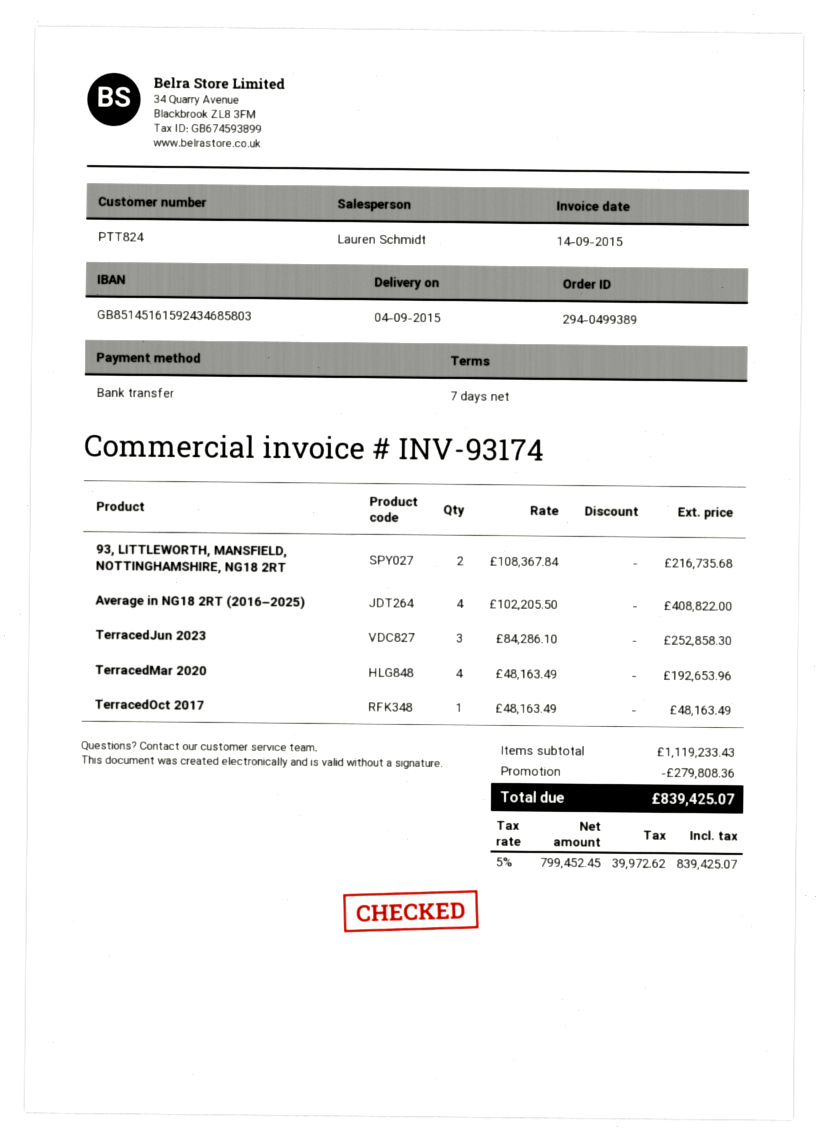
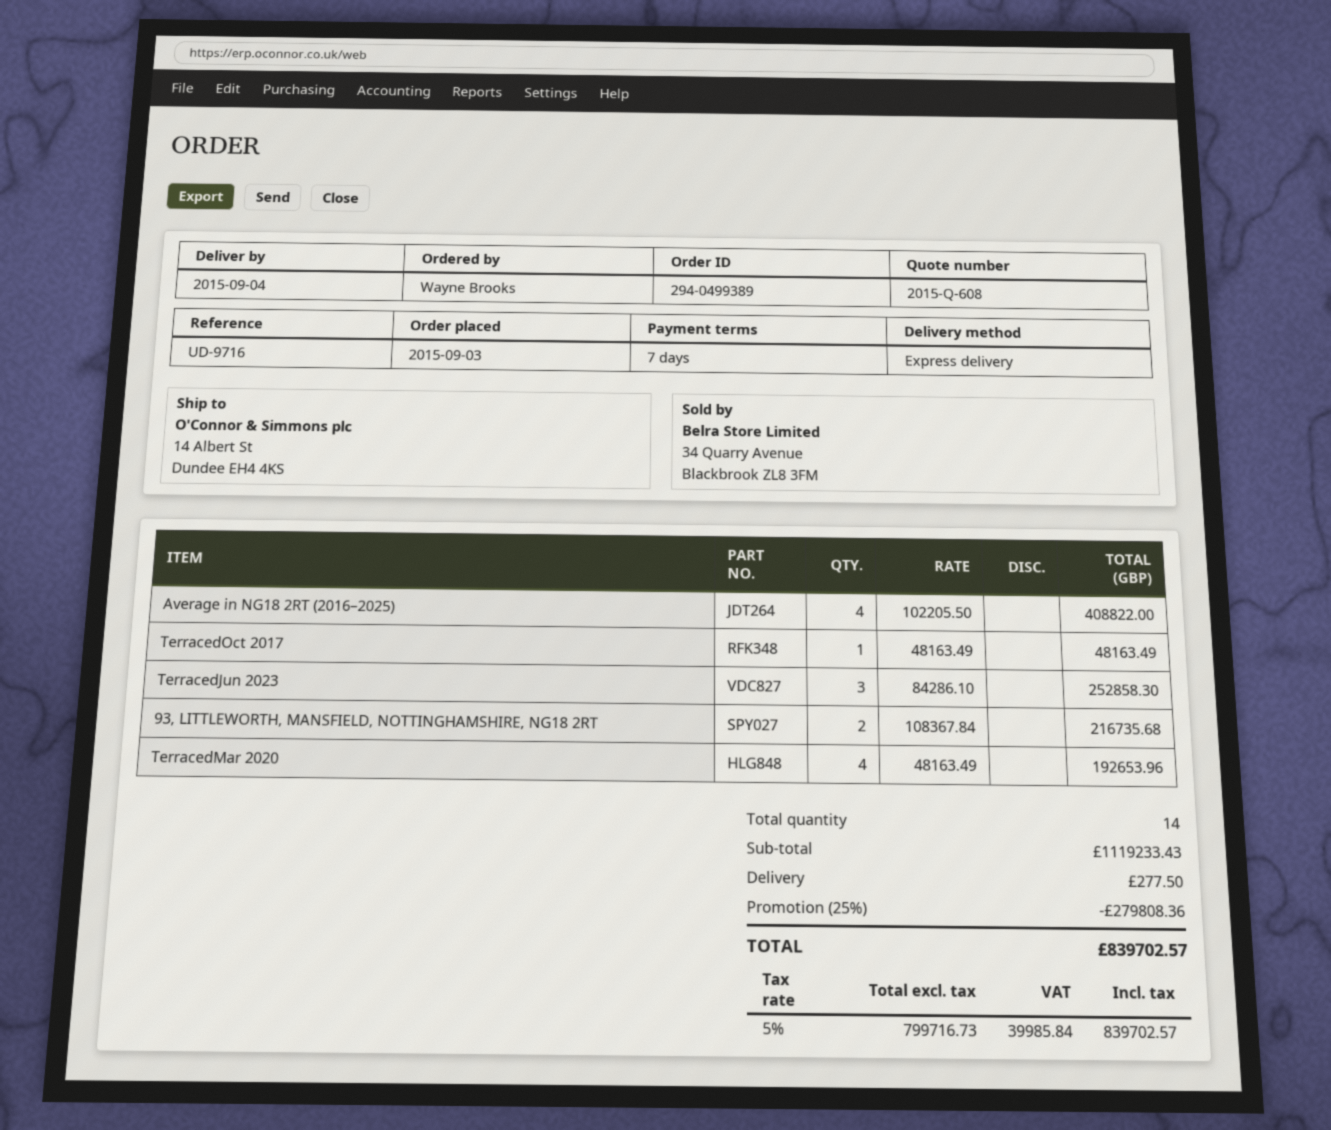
shipping: none -> 277.50
net: 799452.45 -> 799716.73
tax: 5% = 39972.62 -> 5% = 39985.84
total: 839425.07 -> 839702.57

